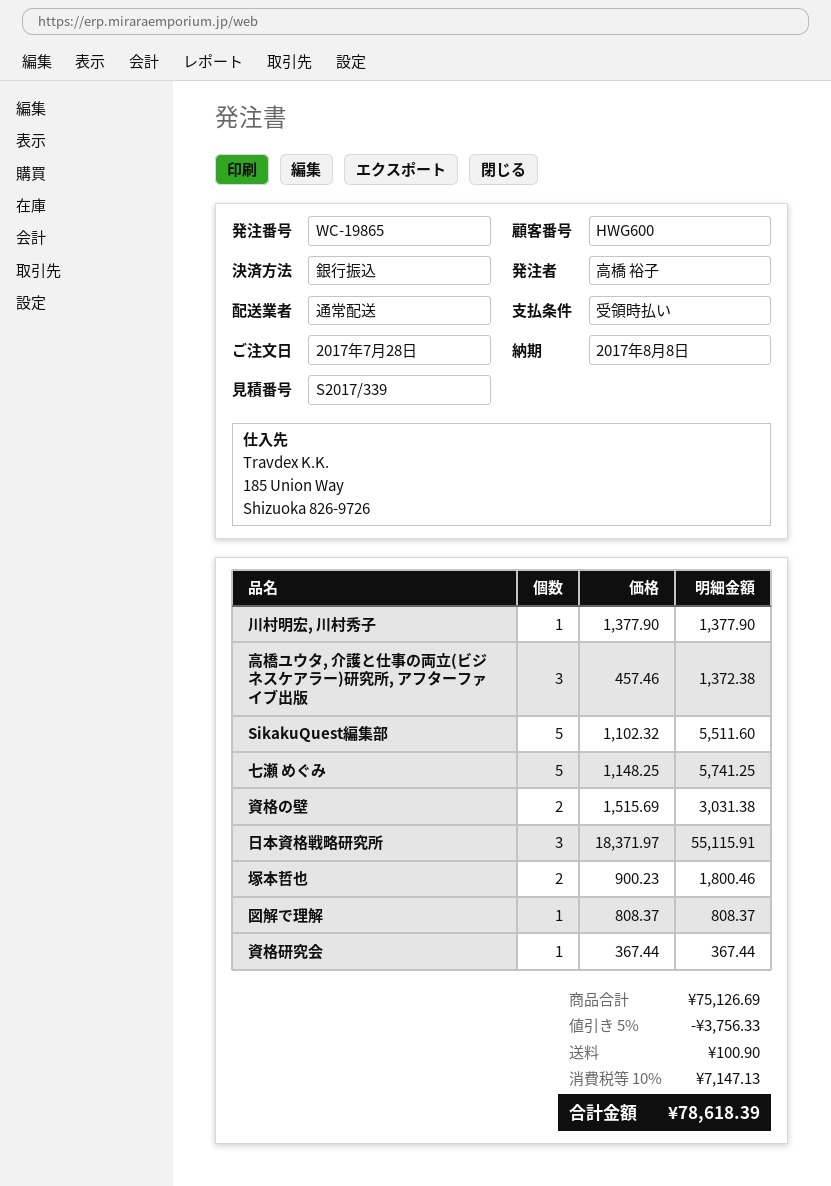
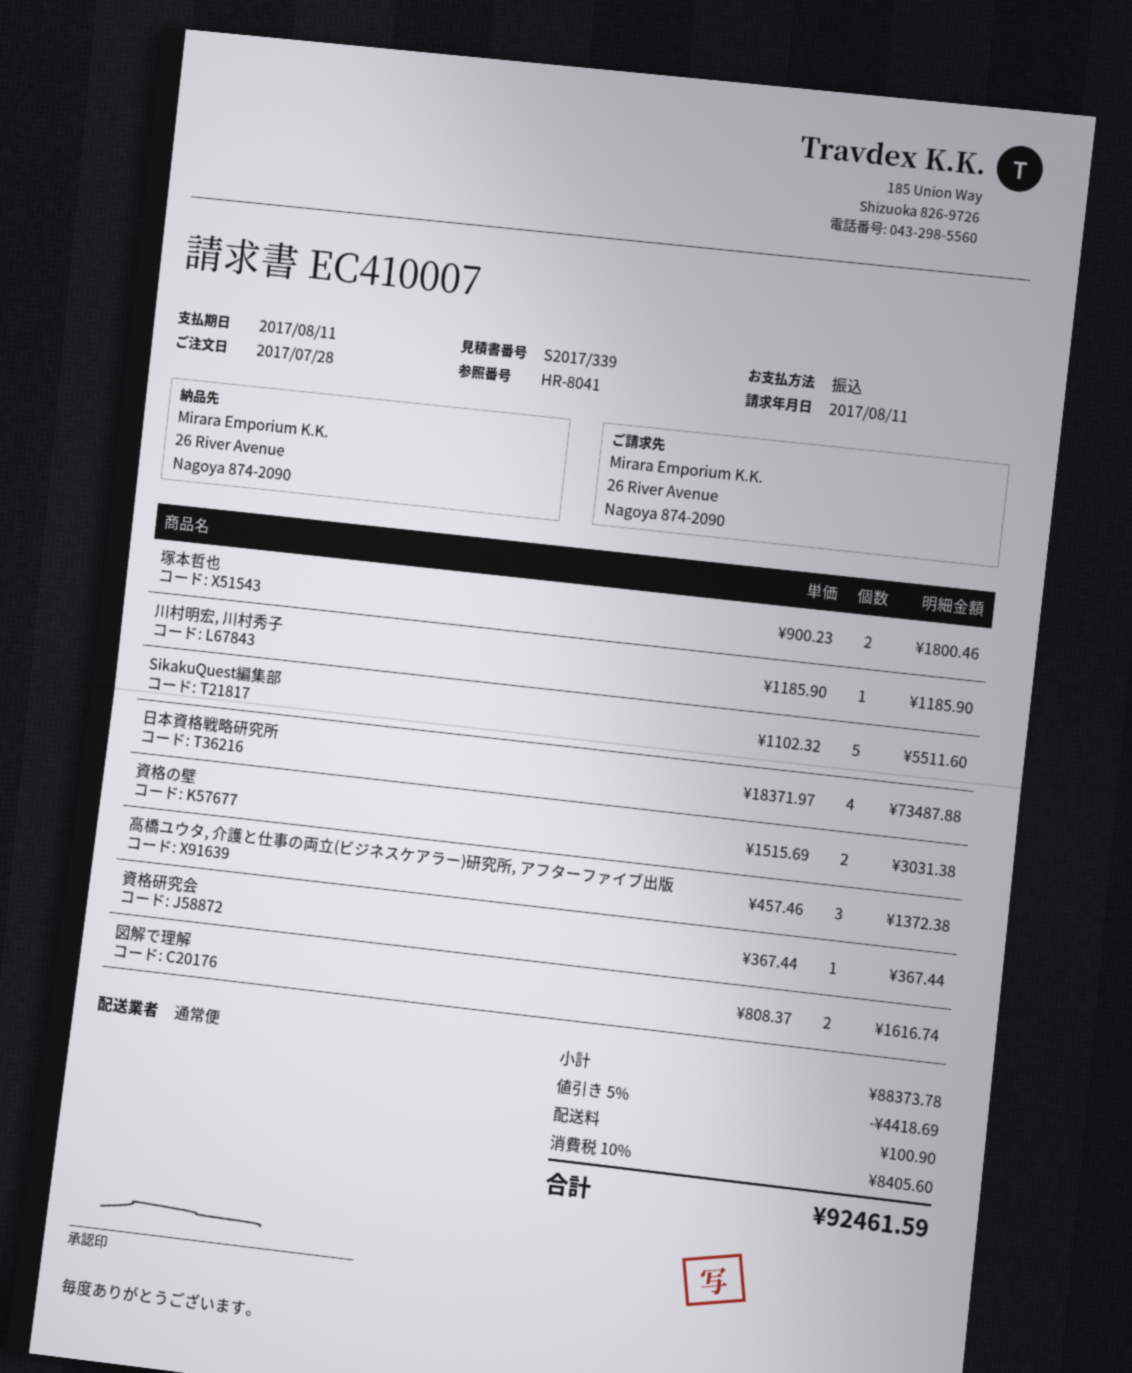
川村明宏, 川村秀子: 1 x 1377.90 = 1377.90 -> 1 x 1185.90 = 1185.90
七瀬 めぐみ: 5 x 1148.25 = 5741.25 -> none
日本資格戦略研究所: 3 x 18371.97 = 55115.91 -> 4 x 18371.97 = 73487.88
図解で理解: 1 x 808.37 = 808.37 -> 2 x 808.37 = 1616.74
subtotal: 75126.69 -> 88373.78
discount: 5% = 3756.33 -> 5% = 4418.69
tax: 10% = 7147.13 -> 10% = 8405.60
total: 78618.39 -> 92461.59

